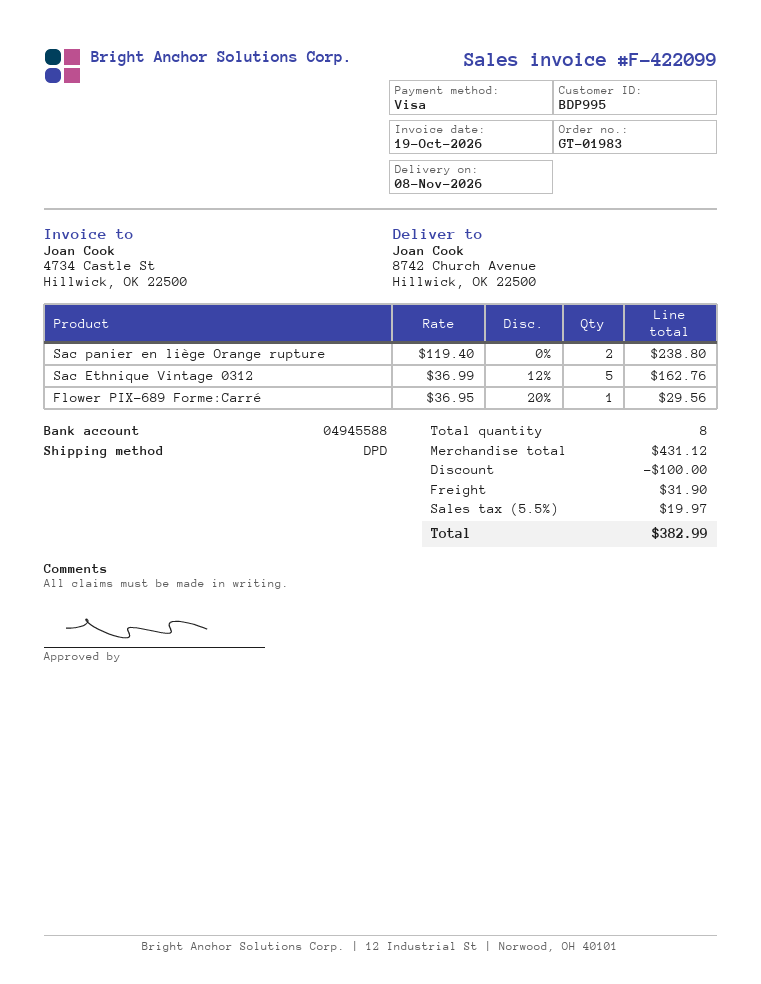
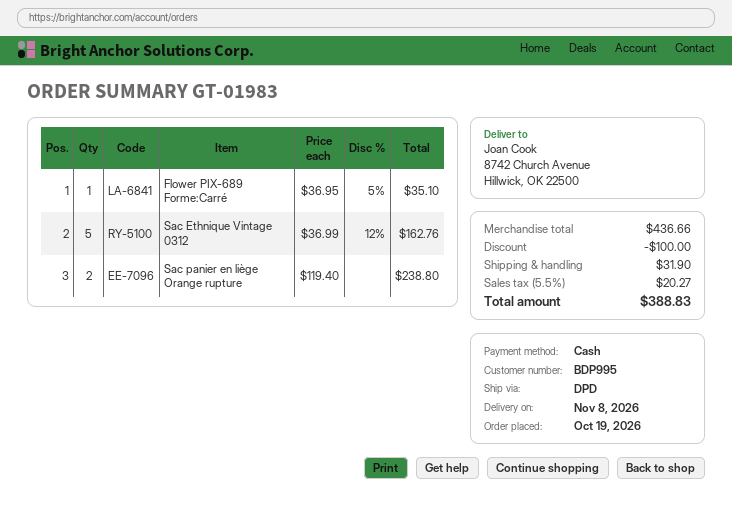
payment method: Visa -> cash
Flower PIX-689 Forme:Carré: 1 x 36.95 - 20% = 29.56 -> 1 x 36.95 - 5% = 35.10
subtotal: 431.12 -> 436.66
tax: 5.5% = 19.97 -> 5.5% = 20.27
total: 382.99 -> 388.83

